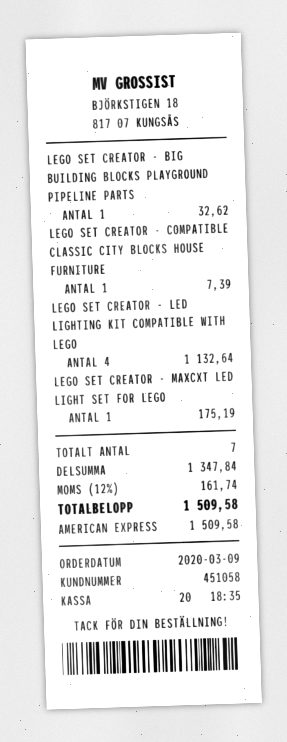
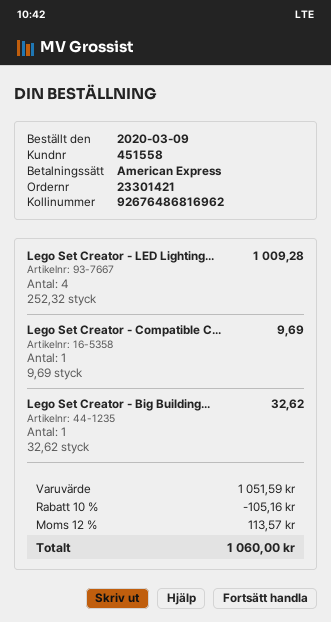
customer number: 451058 -> 451558
LEGO SET CREATOR - COMPATIBLE CLASSIC CITY BLOCKS HOUSE FURNITURE: 1 for 7.39 -> 1 for 9.69
LEGO SET CREATOR - LED LIGHTING KIT COMPATIBLE WITH LEGO: 4 for 1132.64 -> 4 for 1009.28
LEGO SET CREATOR - MAXCXT LED LIGHT SET FOR LEGO: 1 for 175.19 -> none
subtotal: 1347.84 -> 1051.59
discount: none -> 10% = 105.16
tax: 12% = 161.74 -> 12% = 113.57
total: 1509.58 -> 1060.00

